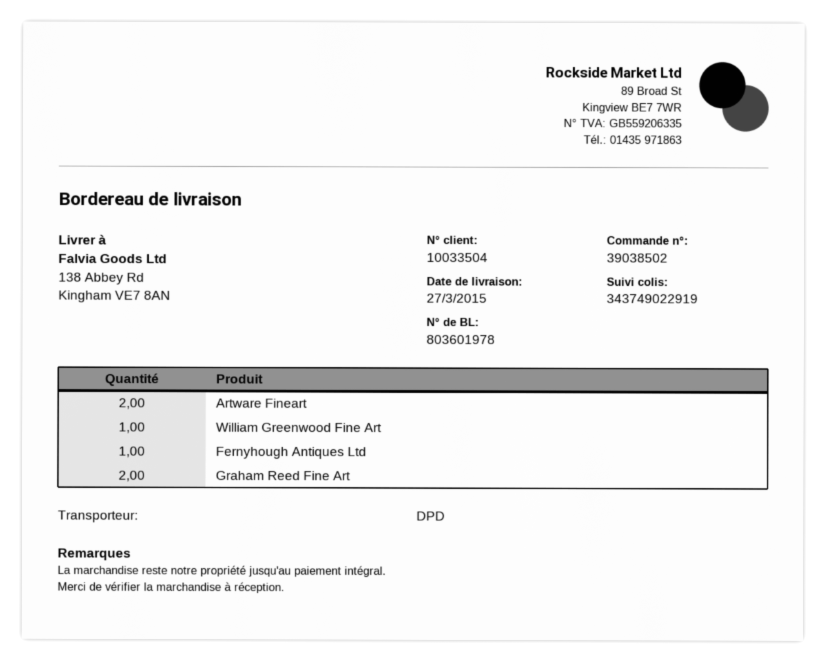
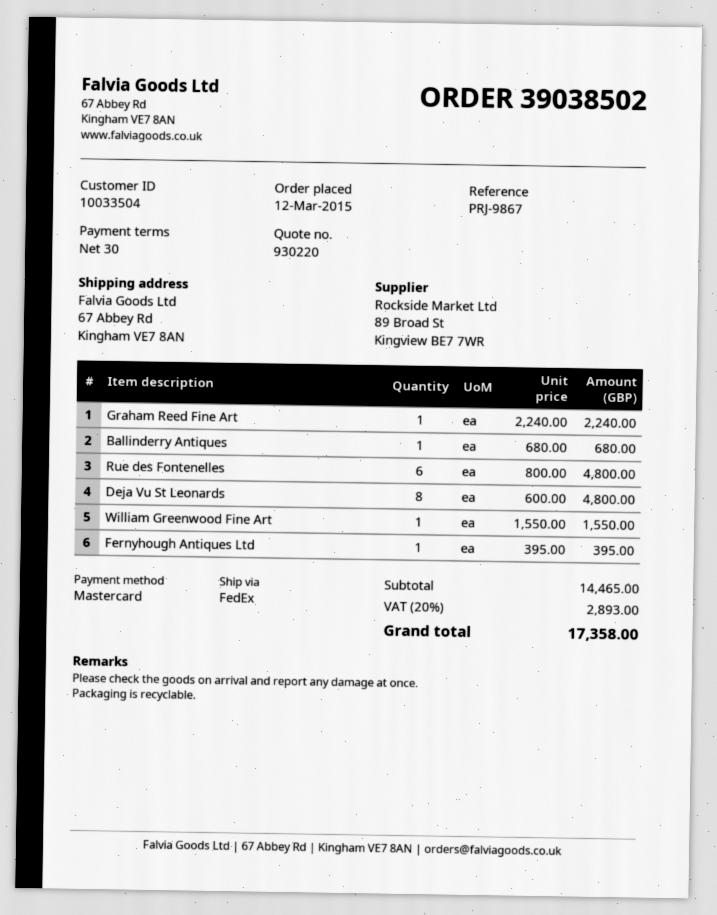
shipping method: DPD -> FedEx
ship to: 138 Abbey Rd, Kingham VE7 8AN -> 67 Abbey Rd, Kingham VE7 8AN
Artware Fineart: 2 -> none
Graham Reed Fine Art: 2 -> 1
Ballinderry Antiques: none -> 1
Rue des Fontenelles: none -> 6
Deja Vu St Leonards: none -> 8

